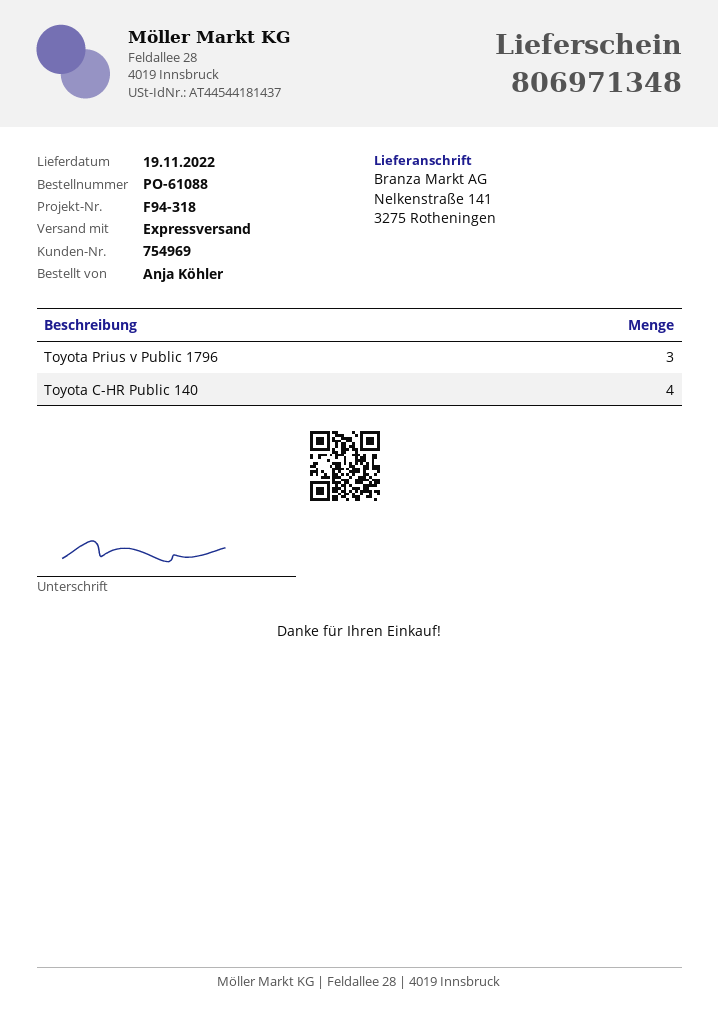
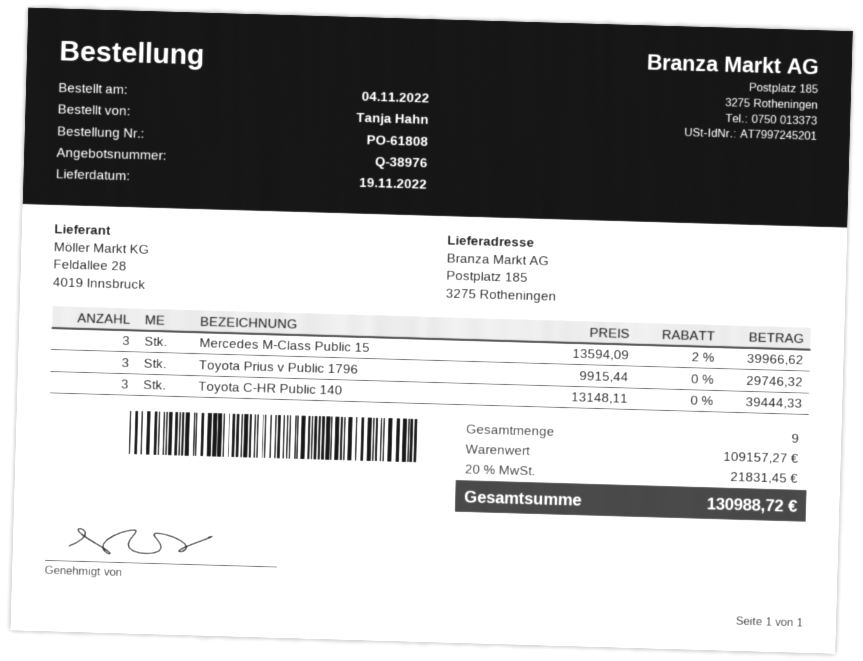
order number: PO-61088 -> PO-61808
ordered by: Anja Köhler -> Tanja Hahn
ship to: Nelkenstraße 141, 3275 Rotheningen -> Postplatz 185, 3275 Rotheningen
Toyota C-HR Public 140: 4 -> 3
Mercedes M-Class Public 15: none -> 3

